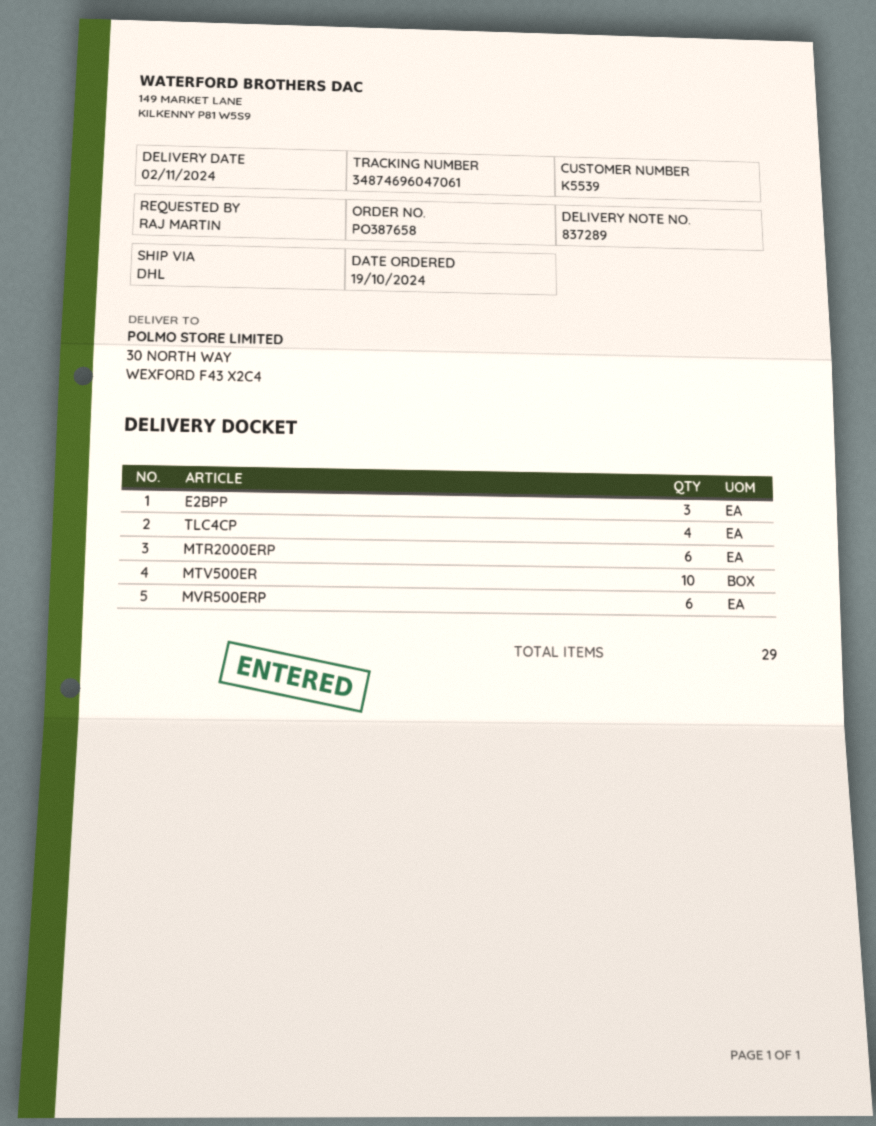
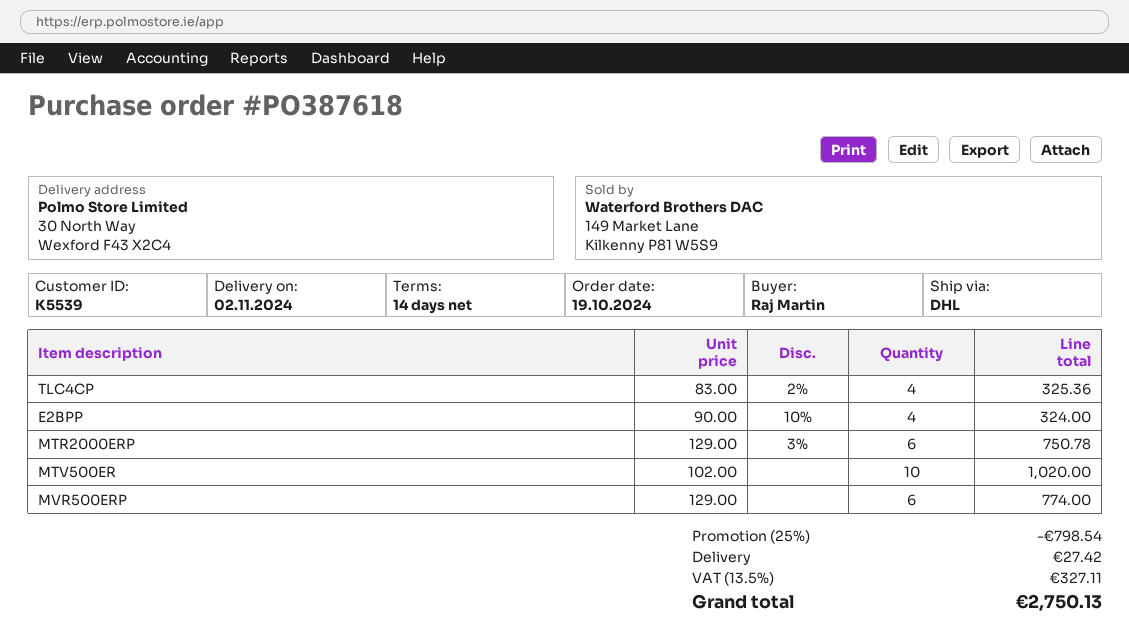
order number: PO387658 -> PO387618
E2BPP: 3 -> 4

